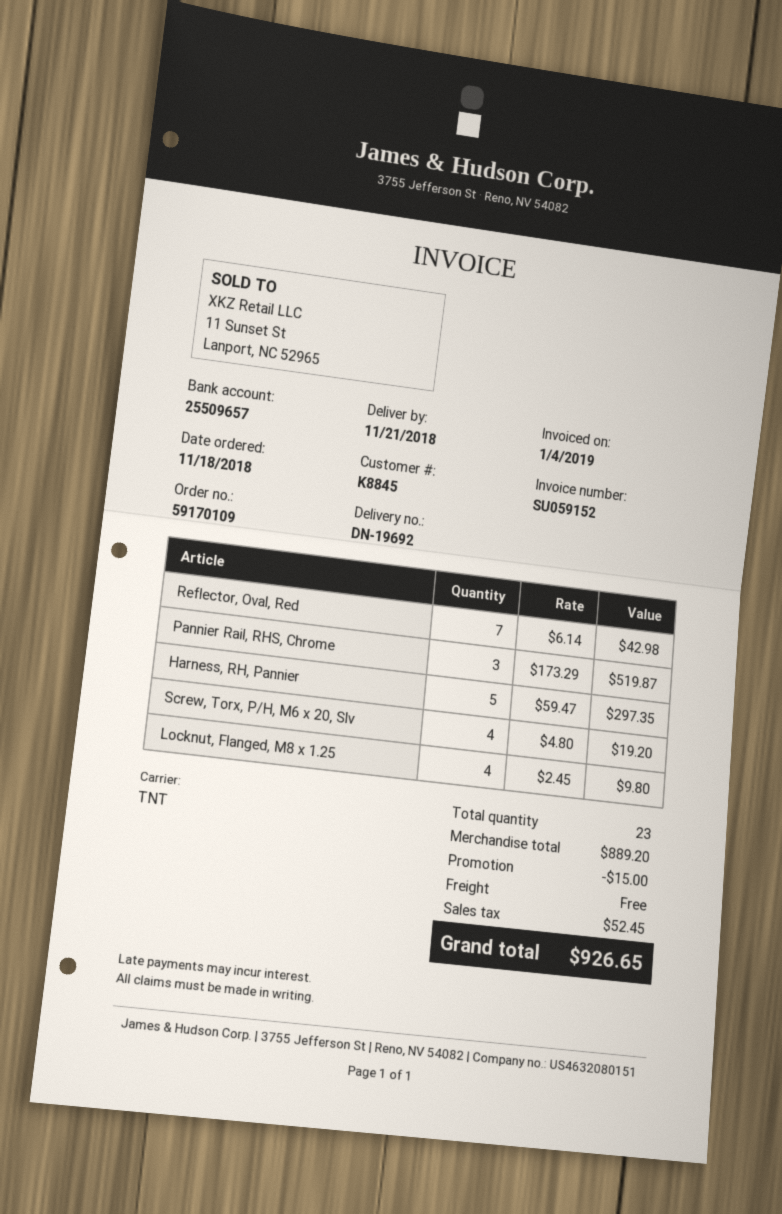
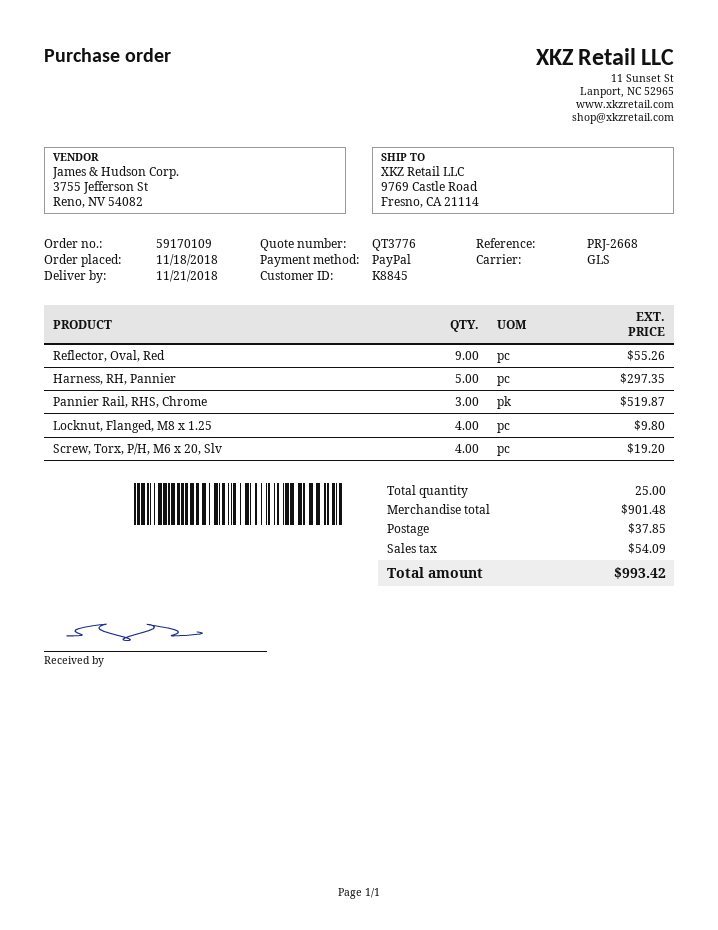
shipping method: TNT -> GLS
Reflector, Oval, Red: 7 for 42.98 -> 9 for 55.26
total quantity: 23 -> 25
subtotal: 889.20 -> 901.48
discount: 15.00 -> none
shipping: 0.00 -> 37.85
tax: 52.45 -> 54.09
total: 926.65 -> 993.42

